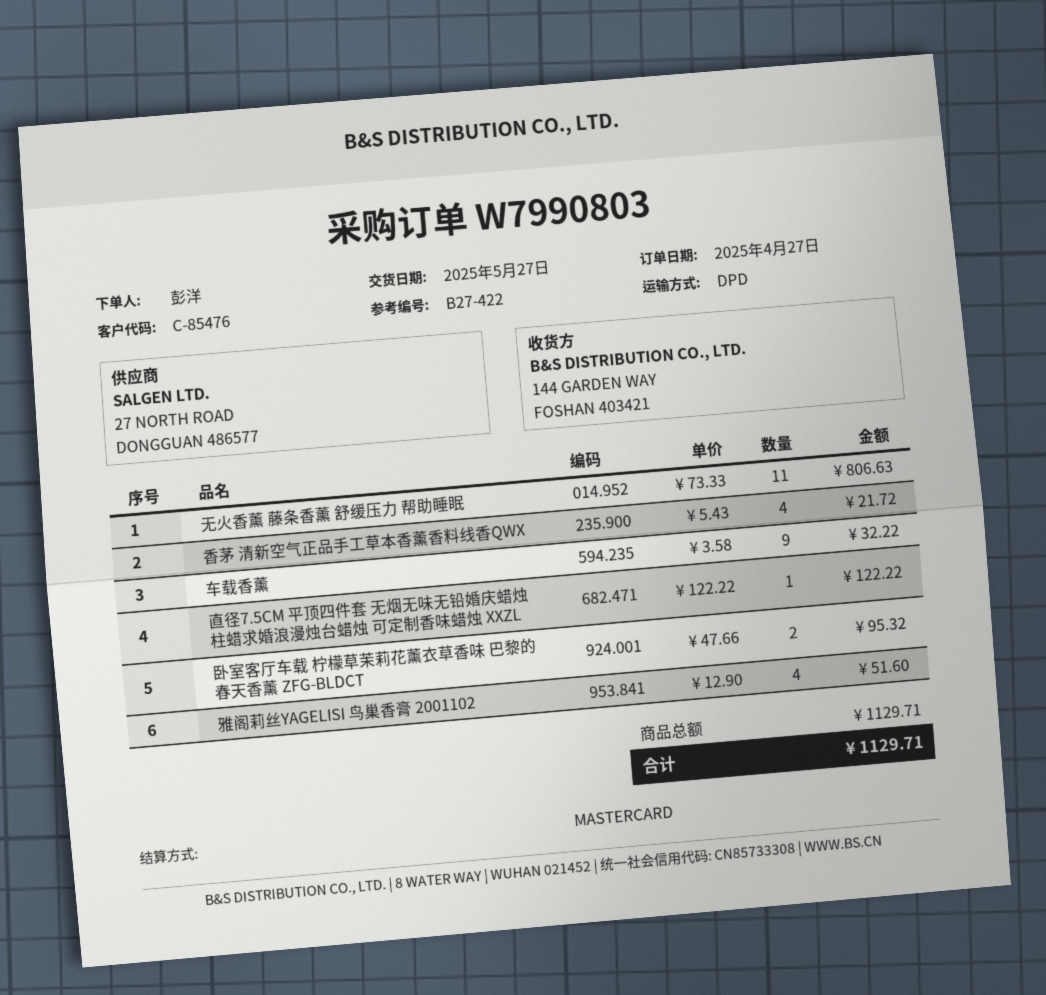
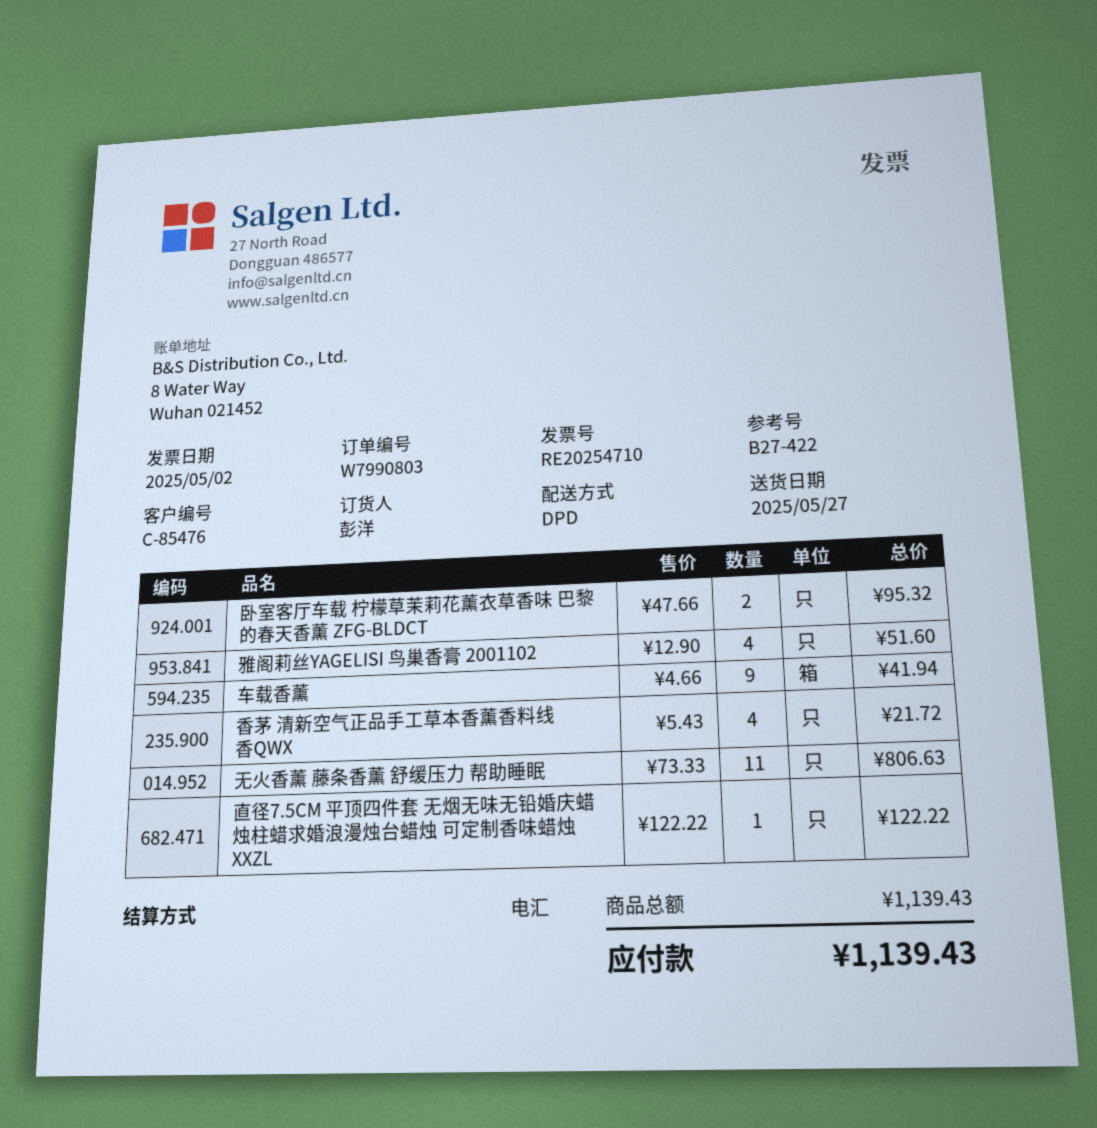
payment method: Mastercard -> bank transfer
车载香薰: 9 x 3.58 = 32.22 -> 9 x 4.66 = 41.94
subtotal: 1129.71 -> 1139.43
total: 1129.71 -> 1139.43

